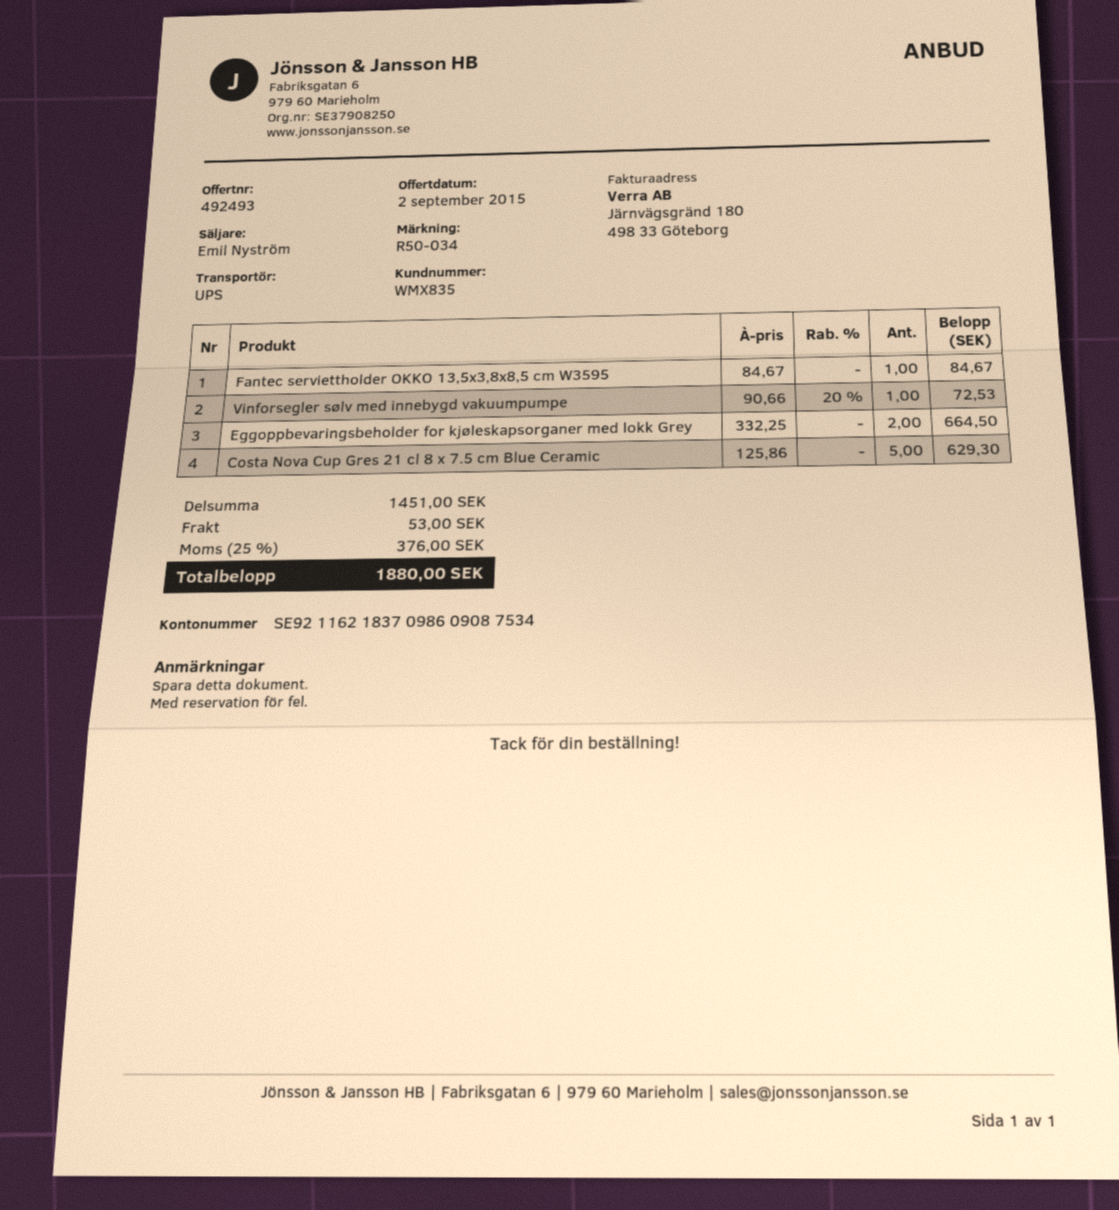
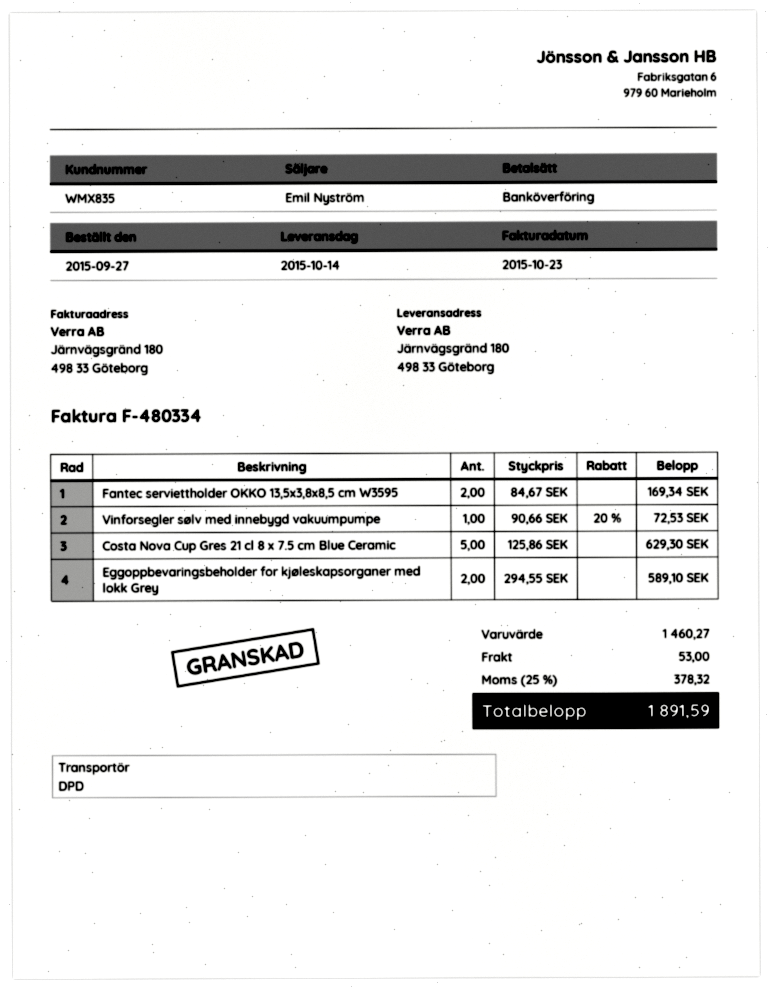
shipping method: UPS -> DPD
Fantec serviettholder OKKO 13,5x3,8x8,5 cm W3595: 1 x 84.67 = 84.67 -> 2 x 84.67 = 169.34
Eggoppbevaringsbeholder for kjøleskapsorganer med lokk Grey: 2 x 332.25 = 664.50 -> 2 x 294.55 = 589.10
subtotal: 1451.00 -> 1460.27
tax: 25% = 376.00 -> 25% = 378.32
total: 1880.00 -> 1891.59

